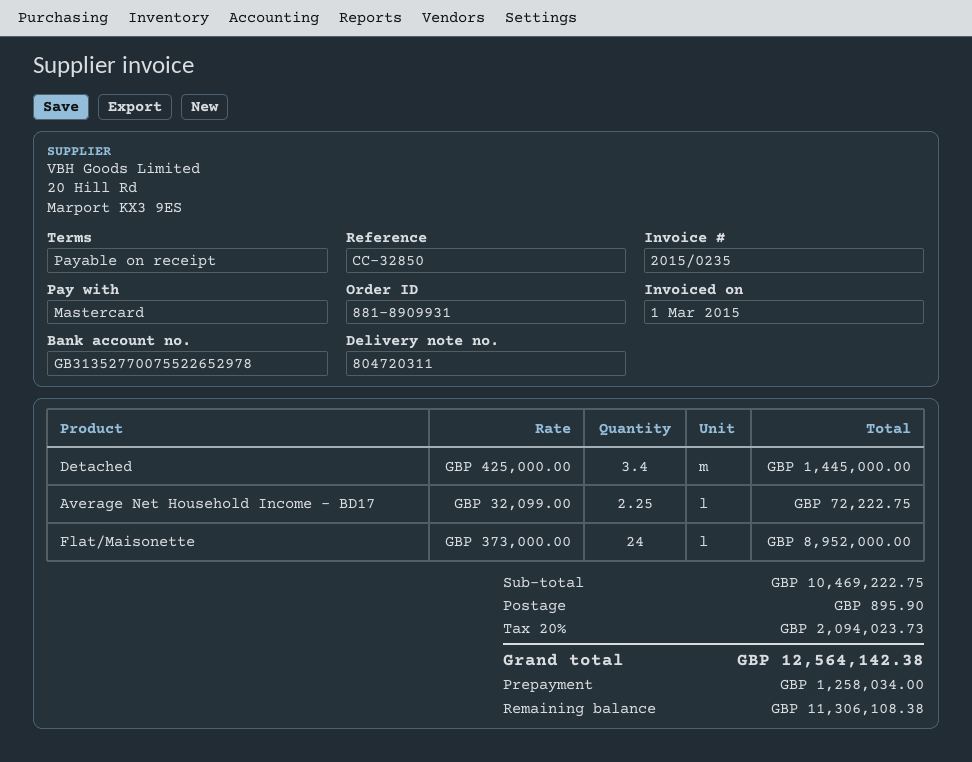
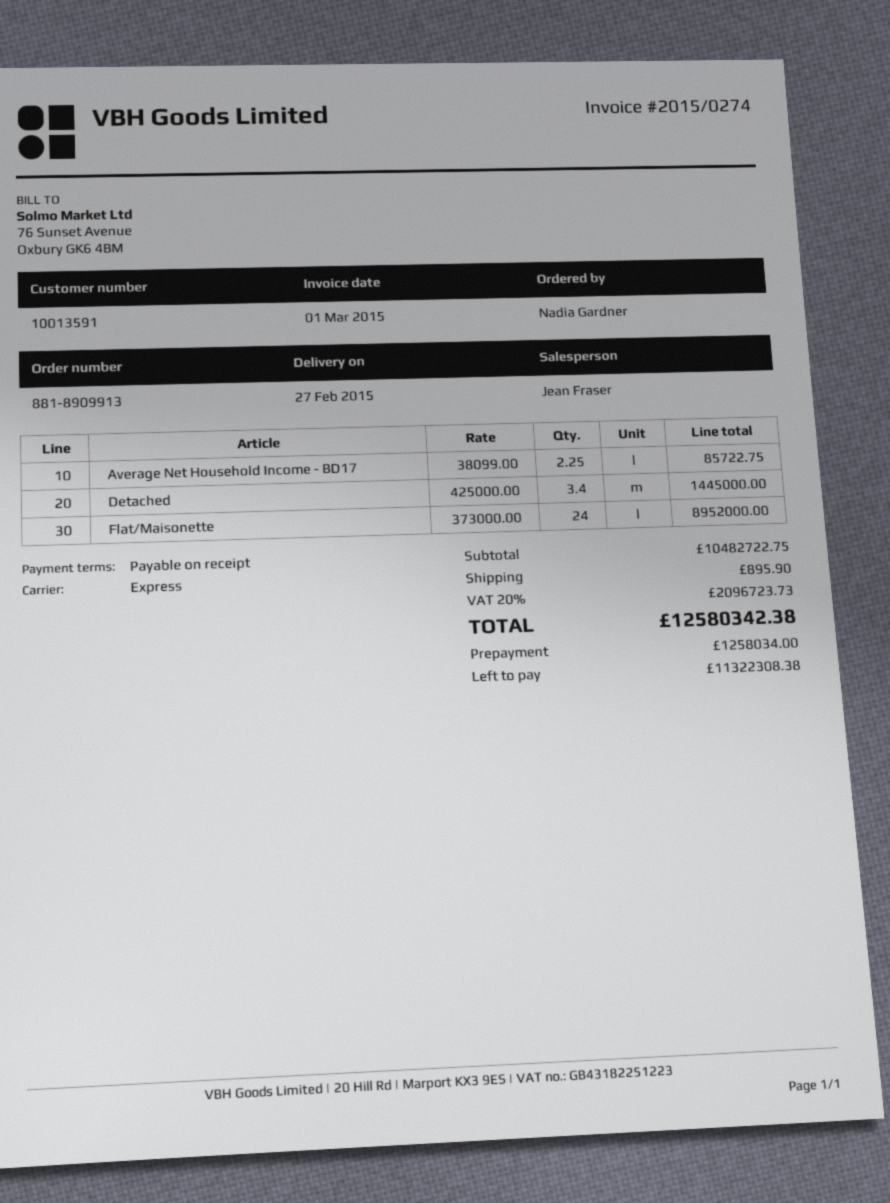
order number: 881-8909931 -> 881-8909913
invoice number: 2015/0235 -> 2015/0274
Average Net Household Income - BD17: 2.25 x 32099.00 = 72222.75 -> 2.25 x 38099.00 = 85722.75
subtotal: 10469222.75 -> 10482722.75
tax: 20% = 2094023.73 -> 20% = 2096723.73
total: 12564142.38 -> 12580342.38
balance: 11306108.38 -> 11322308.38

